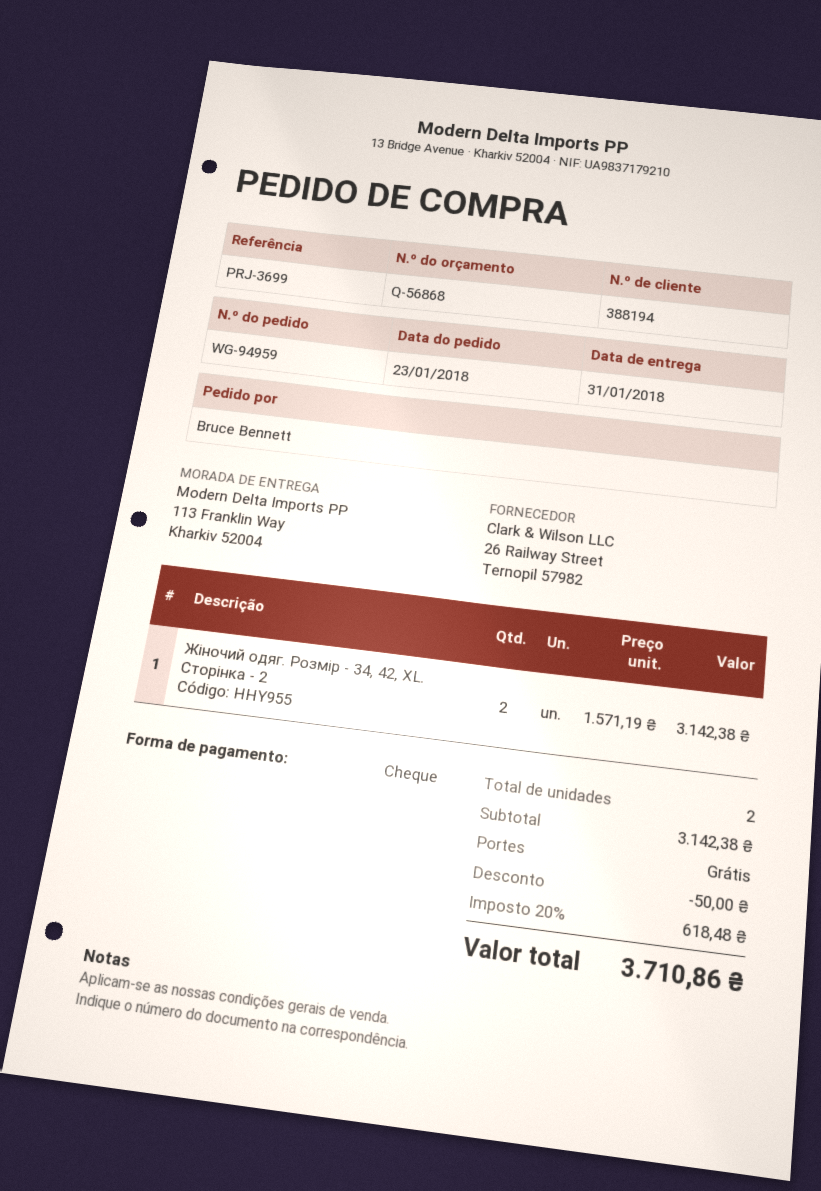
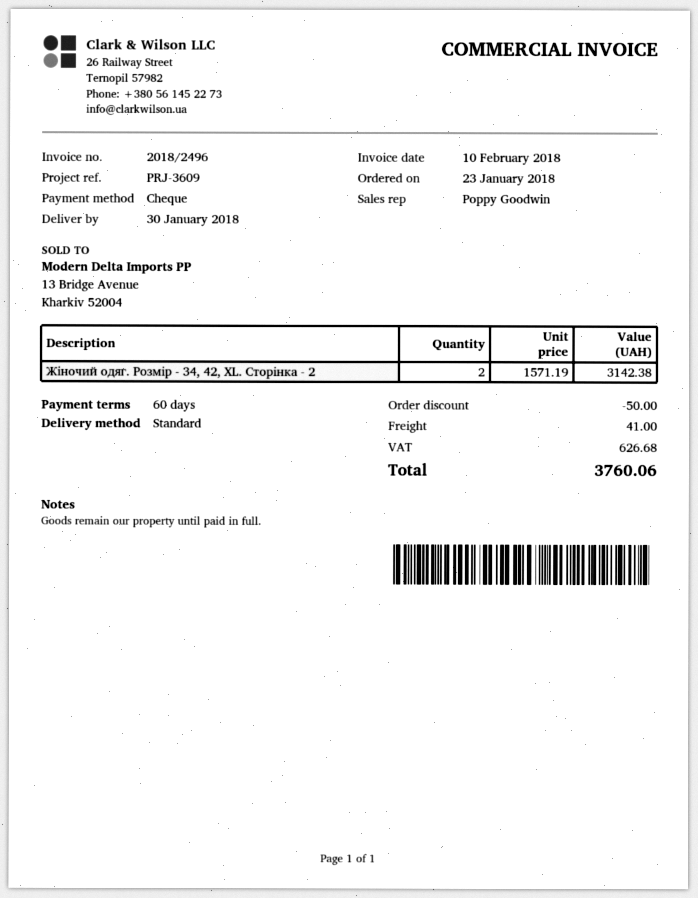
delivery date: 2018-01-31 -> 2018-01-30
reference: PRJ-3699 -> PRJ-3609
shipping: 0.00 -> 41.00
tax: 618.48 -> 626.68
total: 3710.86 -> 3760.06

